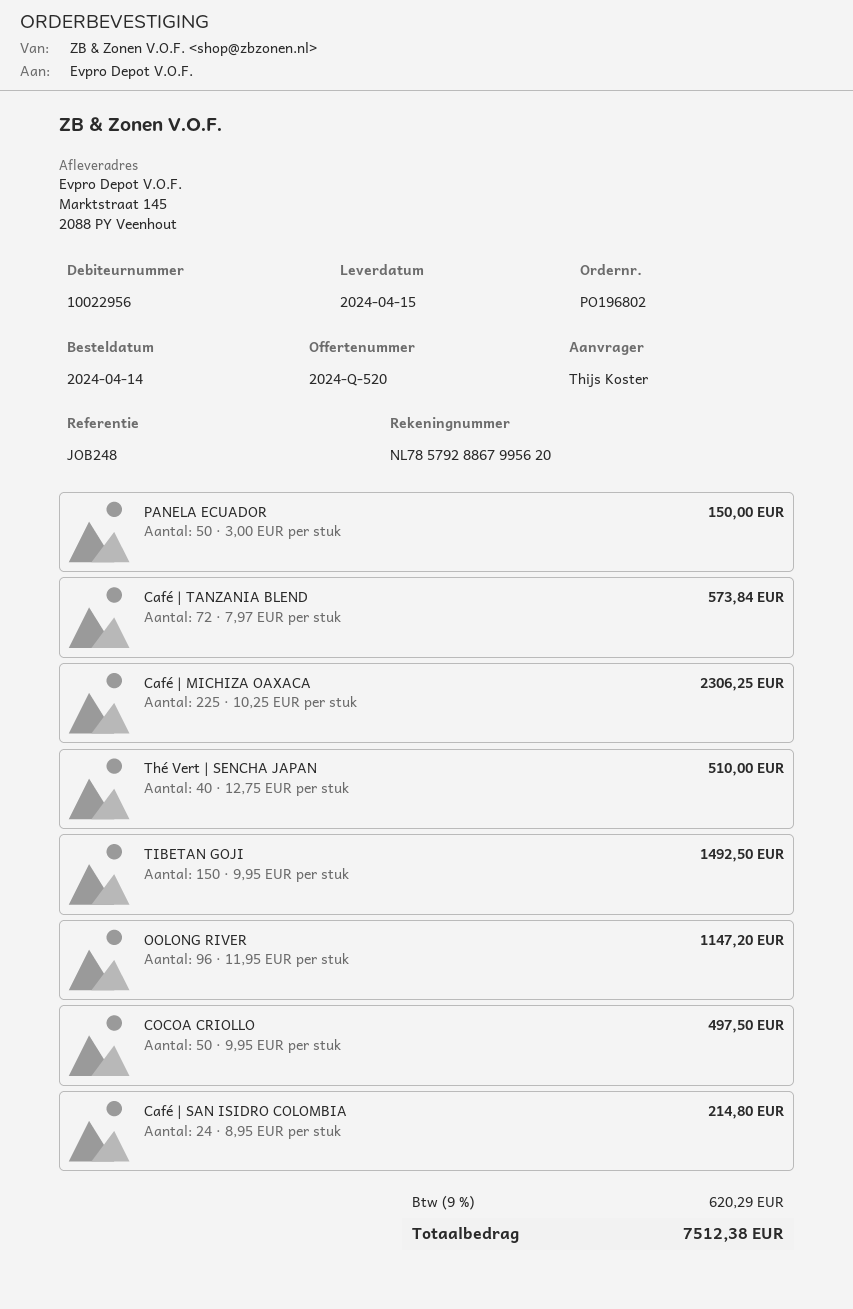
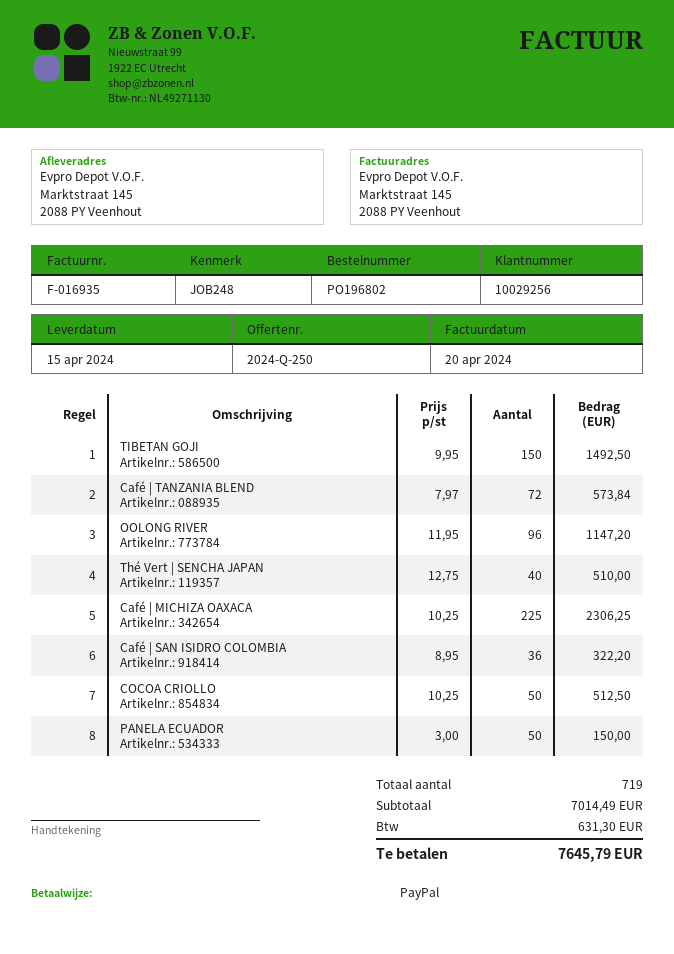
quote number: 2024-Q-520 -> 2024-Q-250
customer number: 10022956 -> 10029256
COCOA CRIOLLO: 50 x 9.95 = 497.50 -> 50 x 10.25 = 512.50
Café | SAN ISIDRO COLOMBIA: 24 x 8.95 = 214.80 -> 36 x 8.95 = 322.20
tax: 620.29 -> 631.30
total: 7512.38 -> 7645.79

